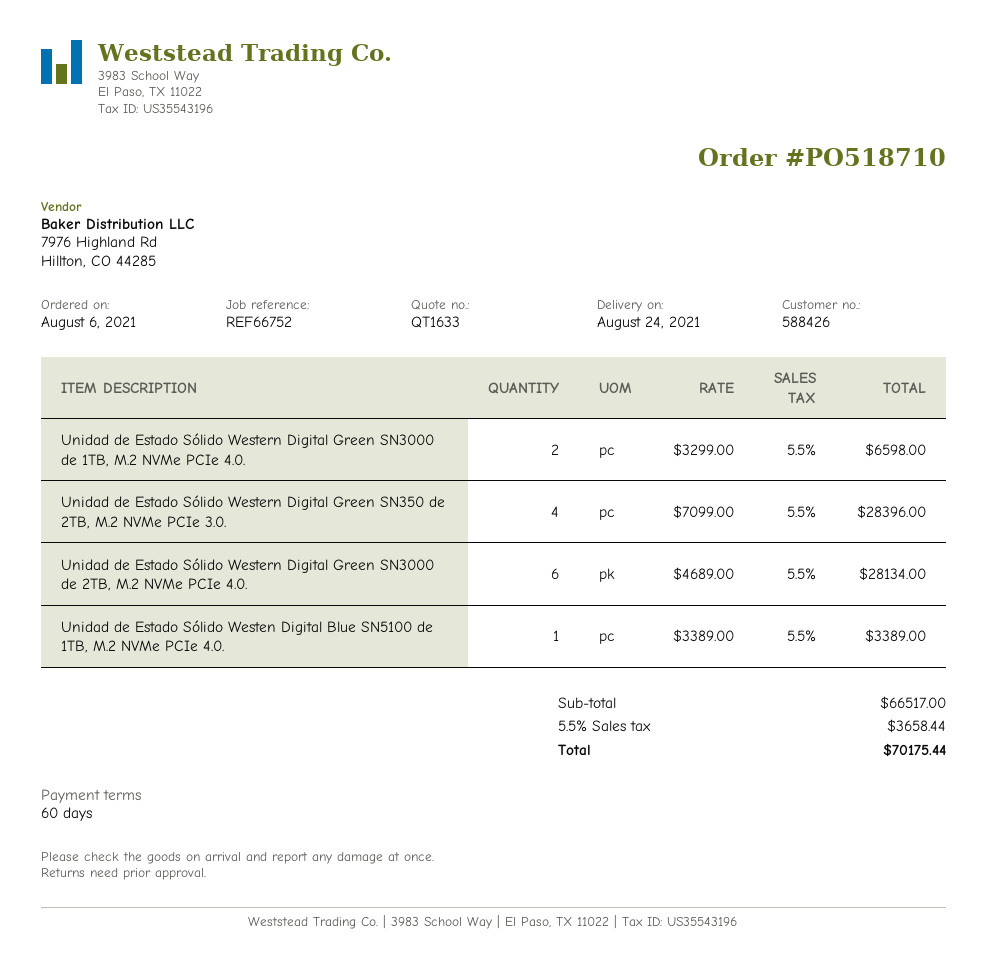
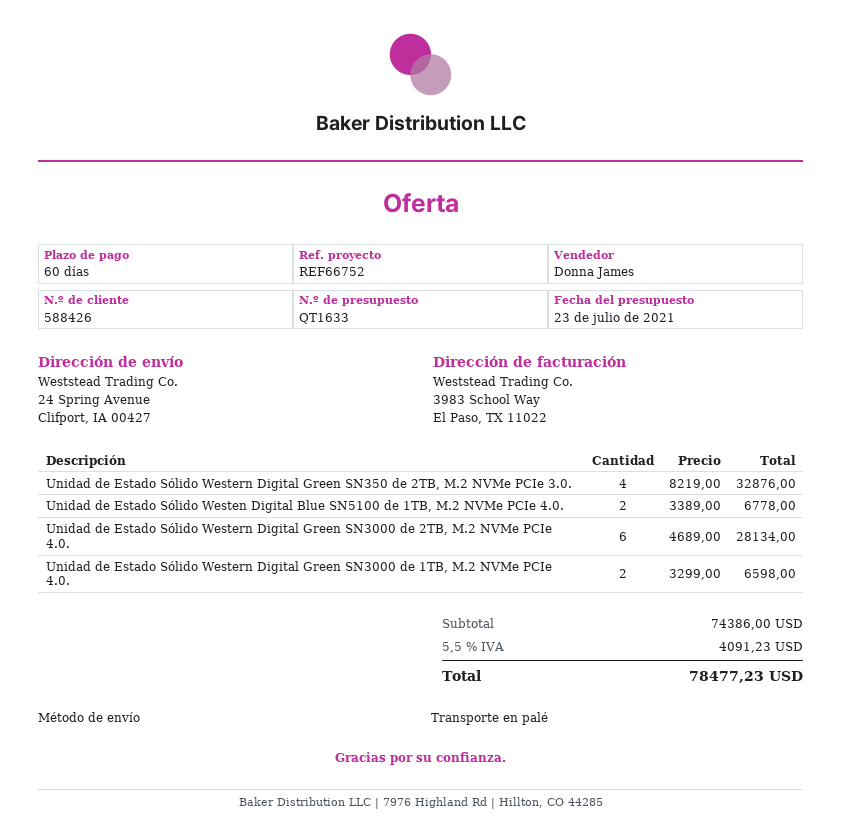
Unidad de Estado Sólido Western Digital Green SN350 de 2TB, M.2 NVMe PCIe 3.0.: 4 x 7099.00 = 28396.00 -> 4 x 8219.00 = 32876.00
Unidad de Estado Sólido Westen Digital Blue SN5100 de 1TB, M.2 NVMe PCIe 4.0.: 1 x 3389.00 = 3389.00 -> 2 x 3389.00 = 6778.00
subtotal: 66517.00 -> 74386.00
tax: 5.5% = 3658.44 -> 5.5% = 4091.23
total: 70175.44 -> 78477.23

